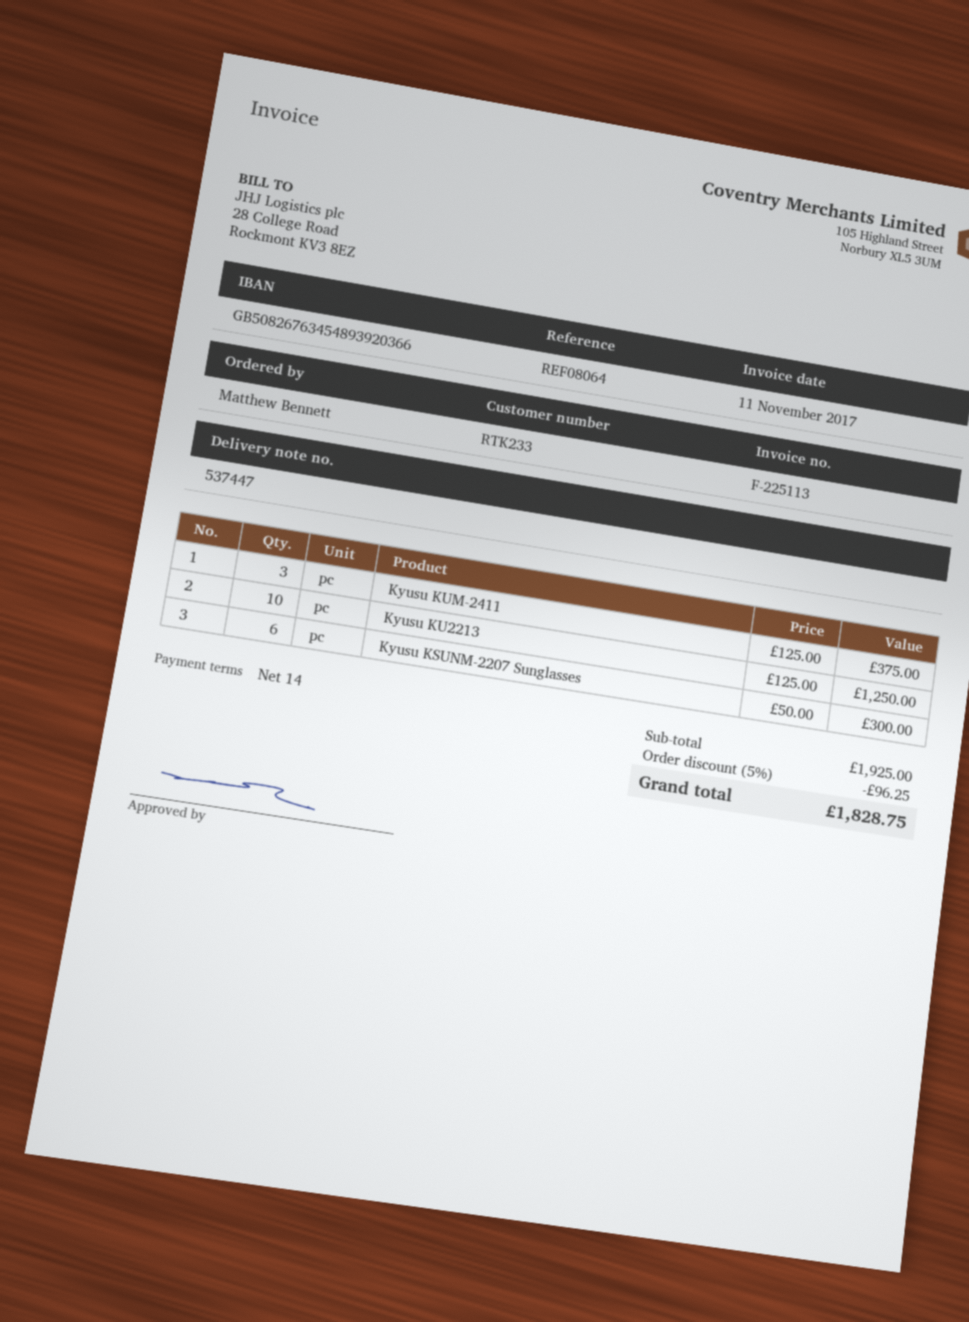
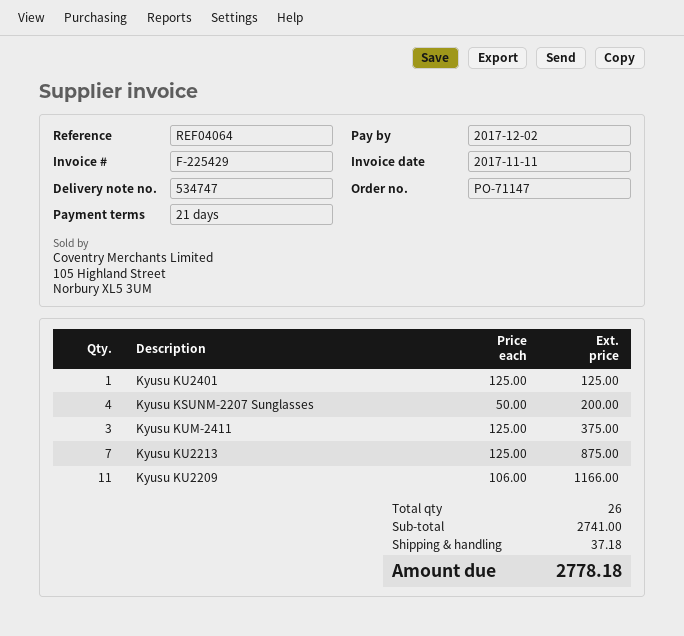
delivery note number: 537447 -> 534747
invoice number: F-225113 -> F-225429
payment terms: 14 days -> 21 days
reference: REF08064 -> REF04064
Kyusu KU2213: 10 x 125.00 = 1250.00 -> 7 x 125.00 = 875.00
Kyusu KSUNM-2207 Sunglasses: 6 x 50.00 = 300.00 -> 4 x 50.00 = 200.00
Kyusu KU2401: none -> 1 x 125.00 = 125.00
Kyusu KU2209: none -> 11 x 106.00 = 1166.00
subtotal: 1925.00 -> 2741.00
discount: 5% = 96.25 -> none
shipping: none -> 37.18
total: 1828.75 -> 2778.18

